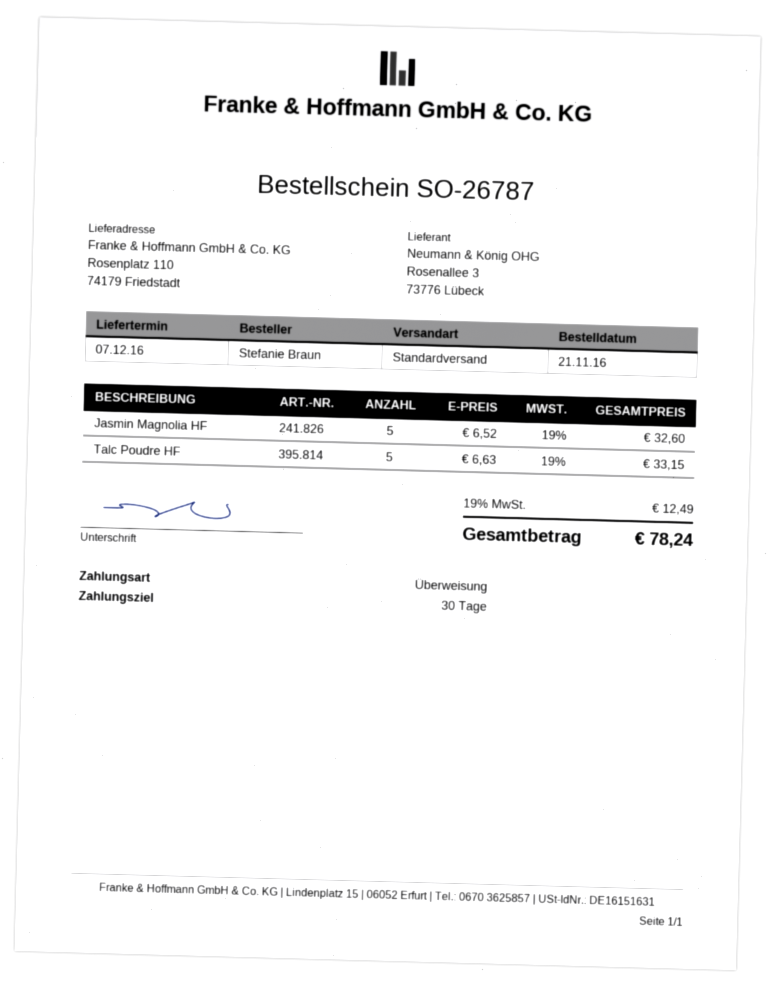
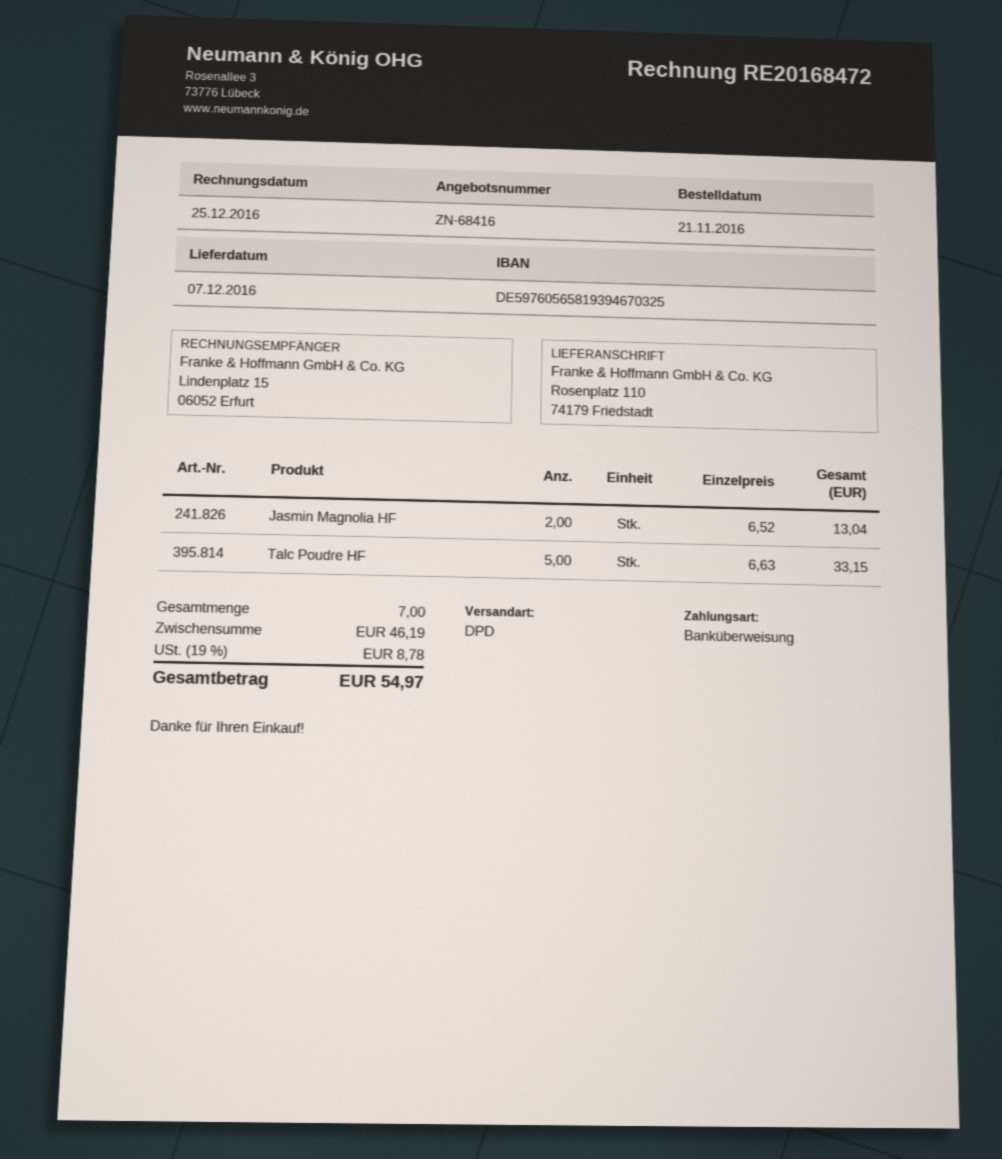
shipping method: standard -> DPD
Jasmin Magnolia HF: 5 x 6.52 = 32.60 -> 2 x 6.52 = 13.04
tax: 19% = 12.49 -> 19% = 8.78
total: 78.24 -> 54.97

